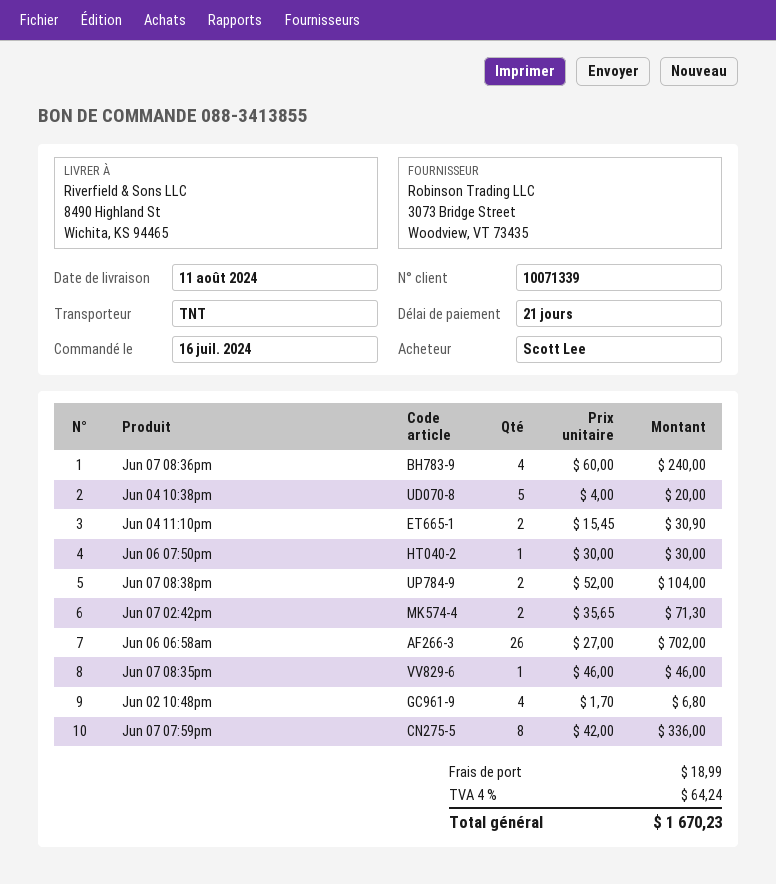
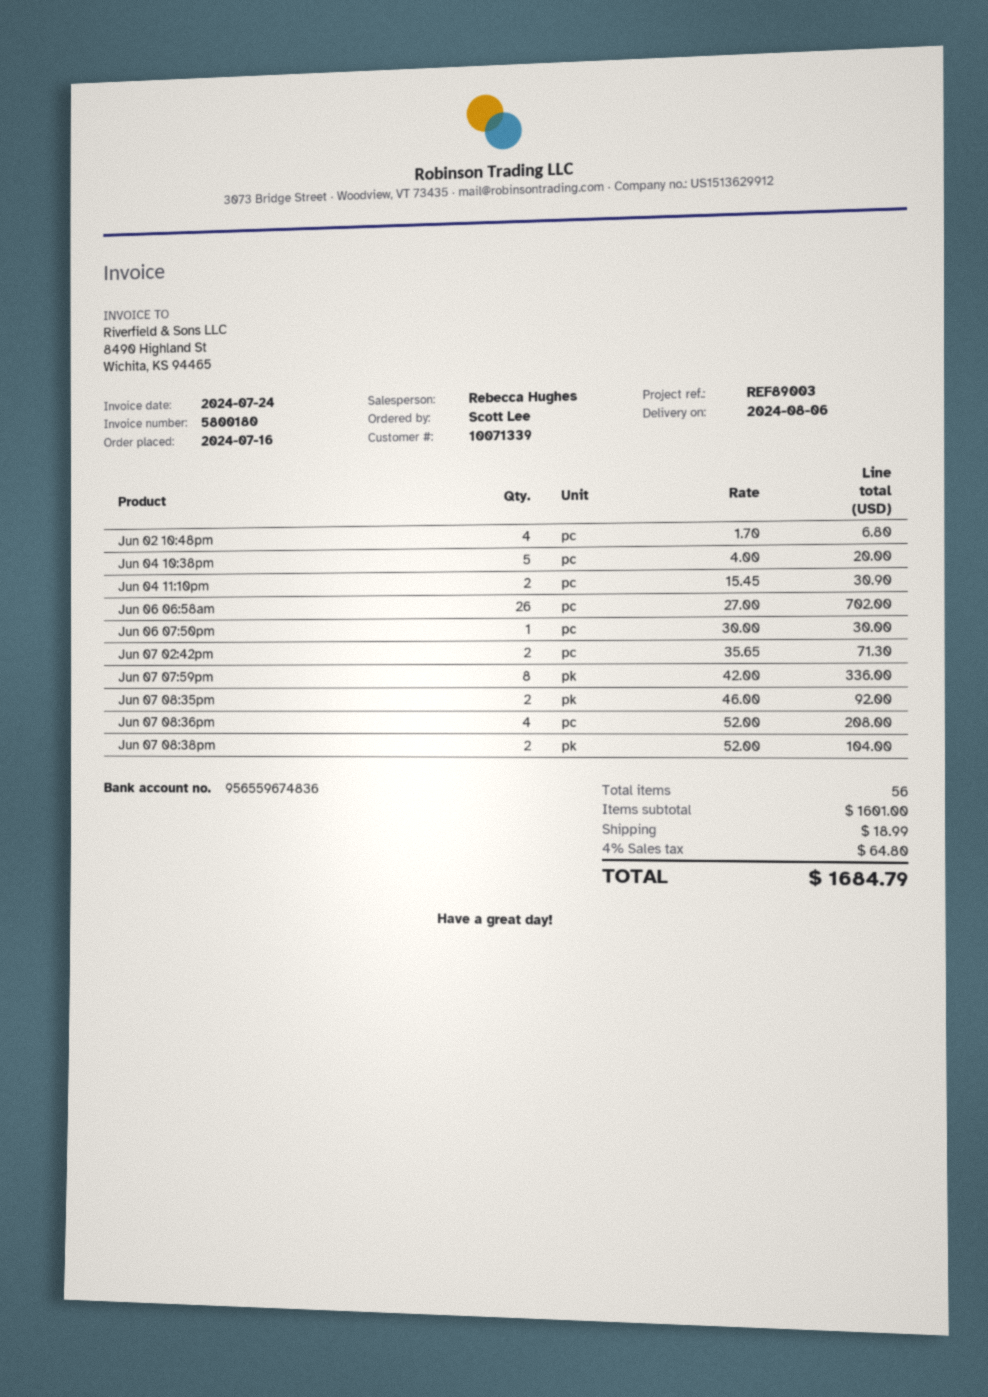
delivery date: 2024-08-11 -> 2024-08-06
Jun 07 08:36pm: 4 x 60.00 = 240.00 -> 4 x 52.00 = 208.00
Jun 07 08:35pm: 1 x 46.00 = 46.00 -> 2 x 46.00 = 92.00
tax: 4% = 64.24 -> 4% = 64.80
total: 1670.23 -> 1684.79

